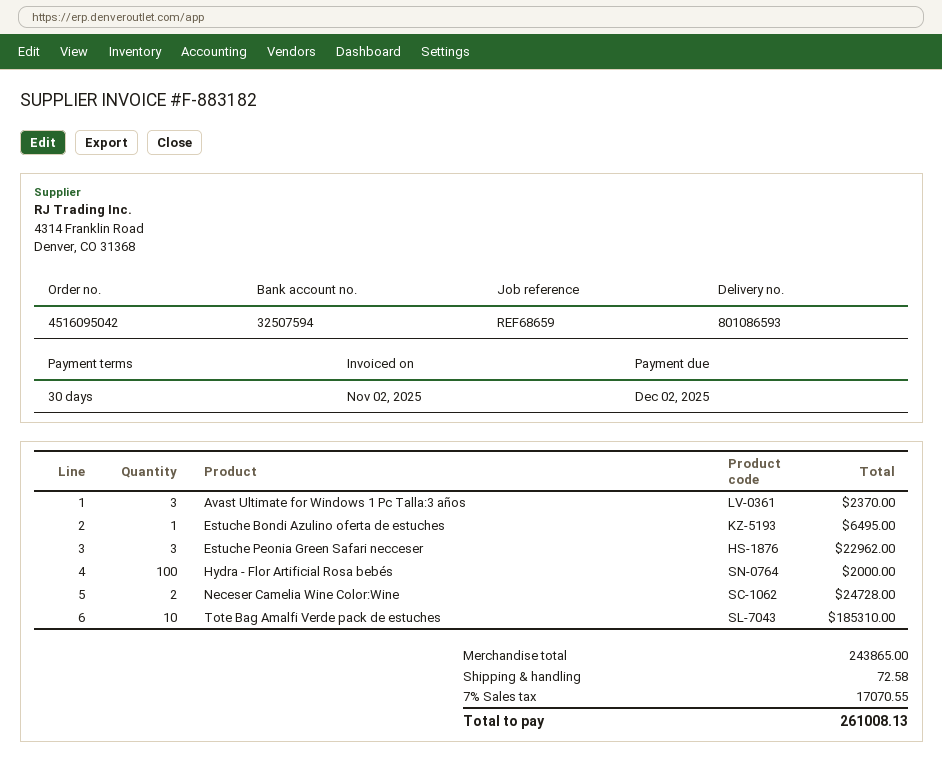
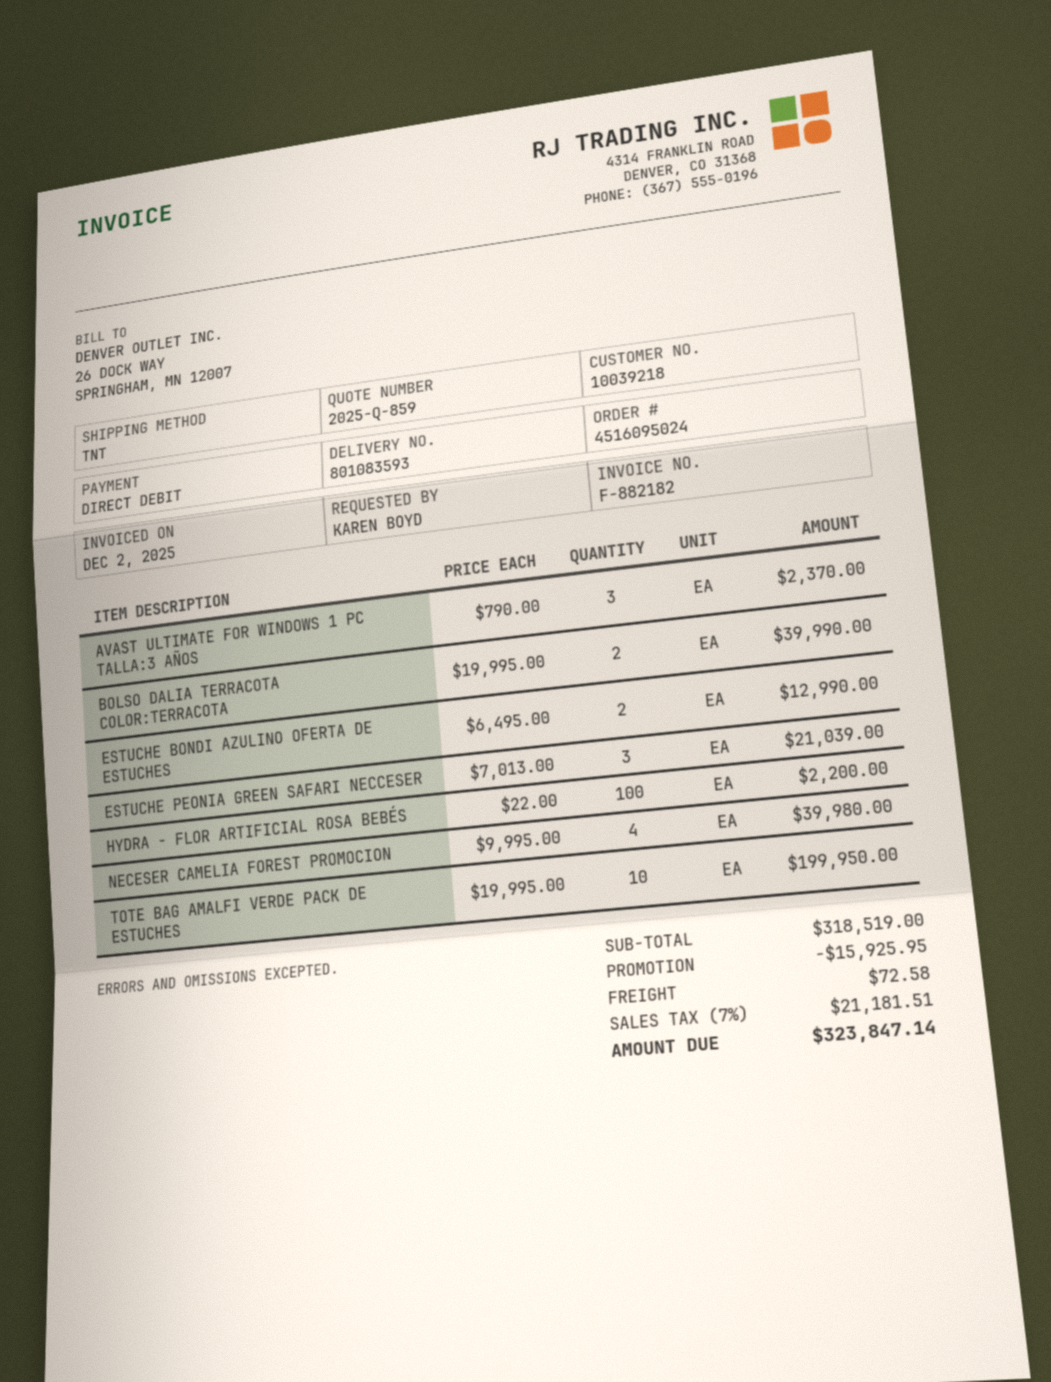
order number: 4516095042 -> 4516095024
delivery note number: 801086593 -> 801083593
invoice number: F-883182 -> F-882182
invoice date: 2025-11-02 -> 2025-12-02
Estuche Bondi Azulino oferta de estuches: 1 for 6495.00 -> 2 for 12990.00
Estuche Peonia Green Safari necceser: 3 for 22962.00 -> 3 for 21039.00
Hydra - Flor Artificial Rosa bebés: 100 for 2000.00 -> 100 for 2200.00
Neceser Camelia Wine Color:Wine: 2 for 24728.00 -> none
Tote Bag Amalfi Verde pack de estuches: 10 for 185310.00 -> 10 for 199950.00
BOLSO DALIA TERRACOTA COLOR:TERRACOTA: none -> 2 for 39990.00
NECESER CAMELIA FOREST PROMOCION: none -> 4 for 39980.00
subtotal: 243865.00 -> 318519.00
discount: none -> 15925.95
tax: 7% = 17070.55 -> 7% = 21181.51
total: 261008.13 -> 323847.14

